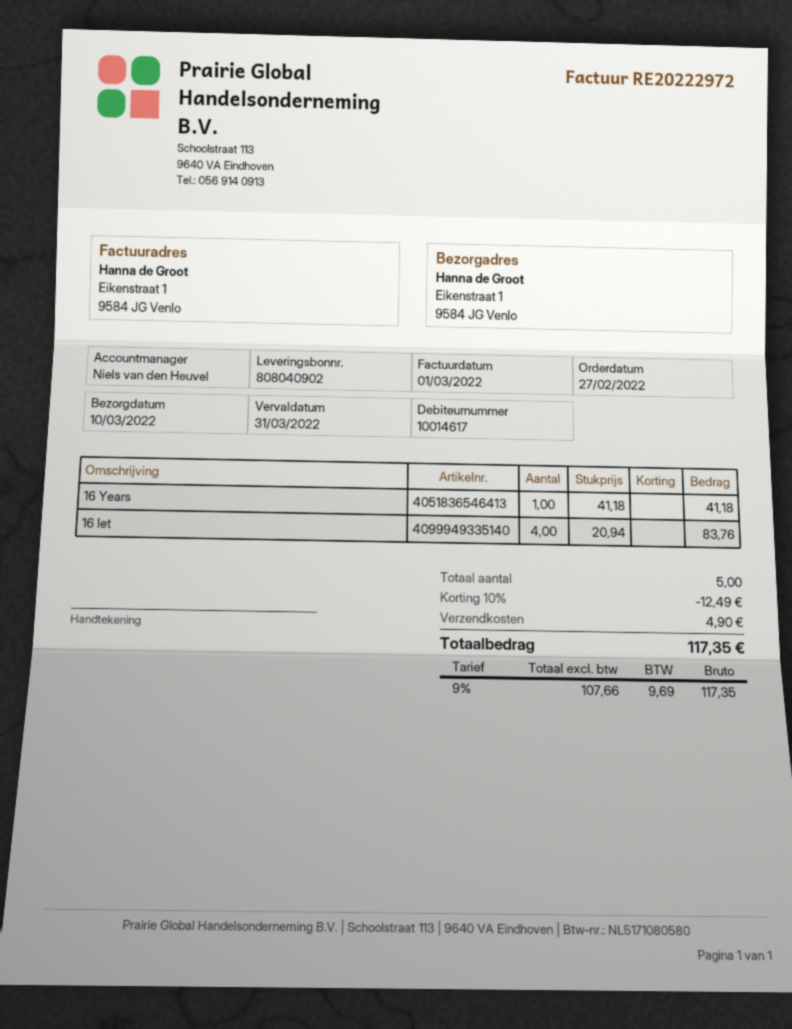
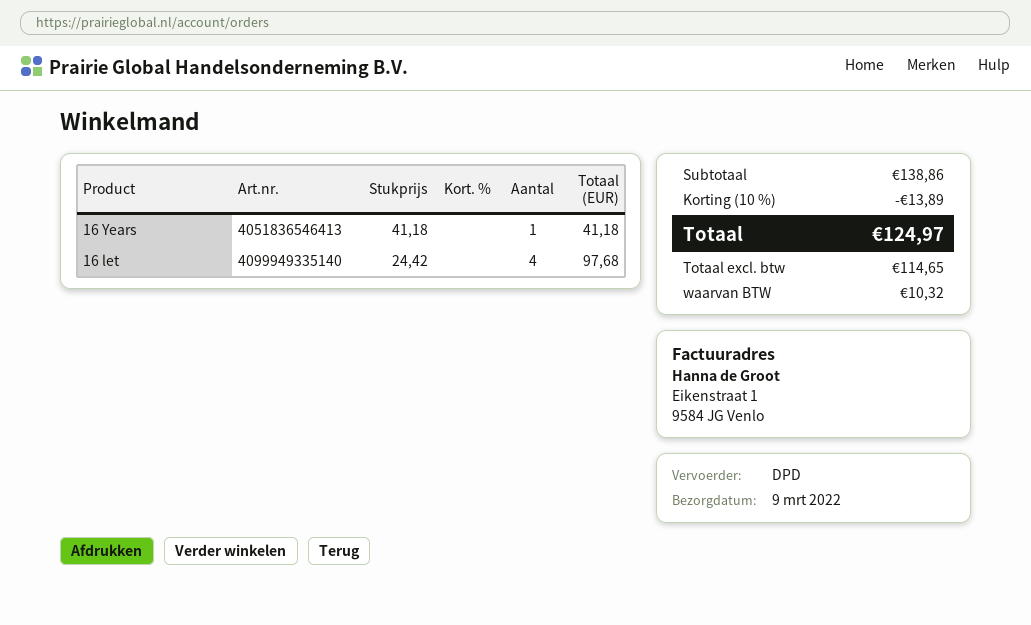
delivery date: 2022-03-10 -> 2022-03-09
16 let: 4 x 20.94 = 83.76 -> 4 x 24.42 = 97.68
discount: 10% = 12.49 -> 10% = 13.89
shipping: 4.90 -> none
net: 107.66 -> 114.65
tax: 9.69 -> 10.32
total: 117.35 -> 124.97

